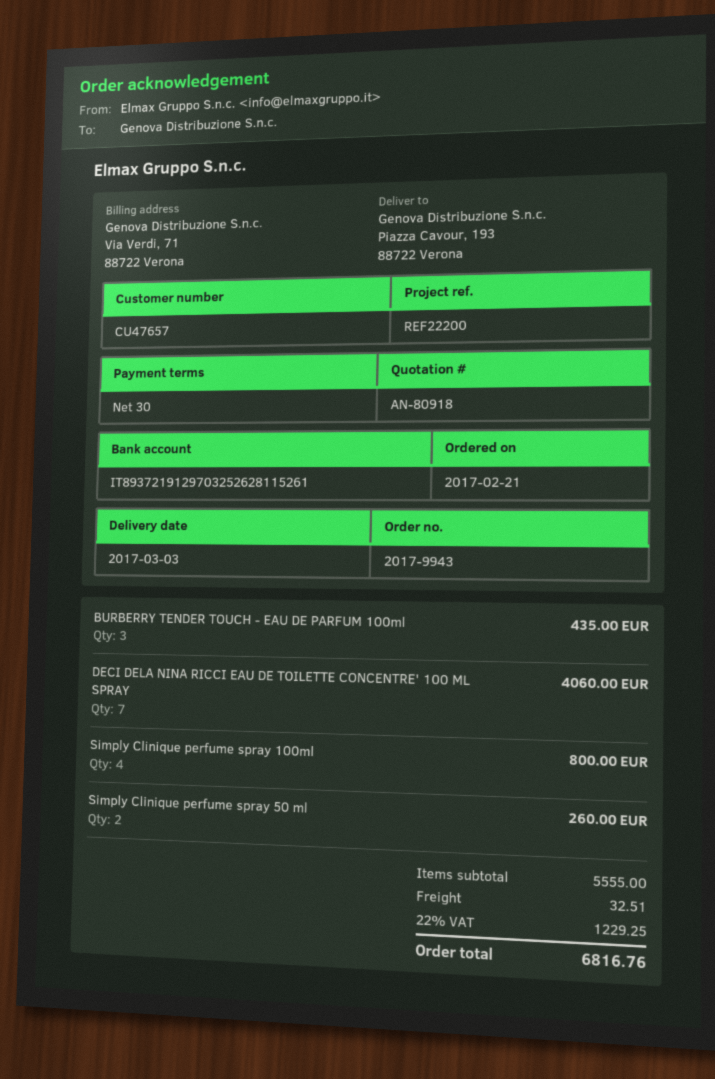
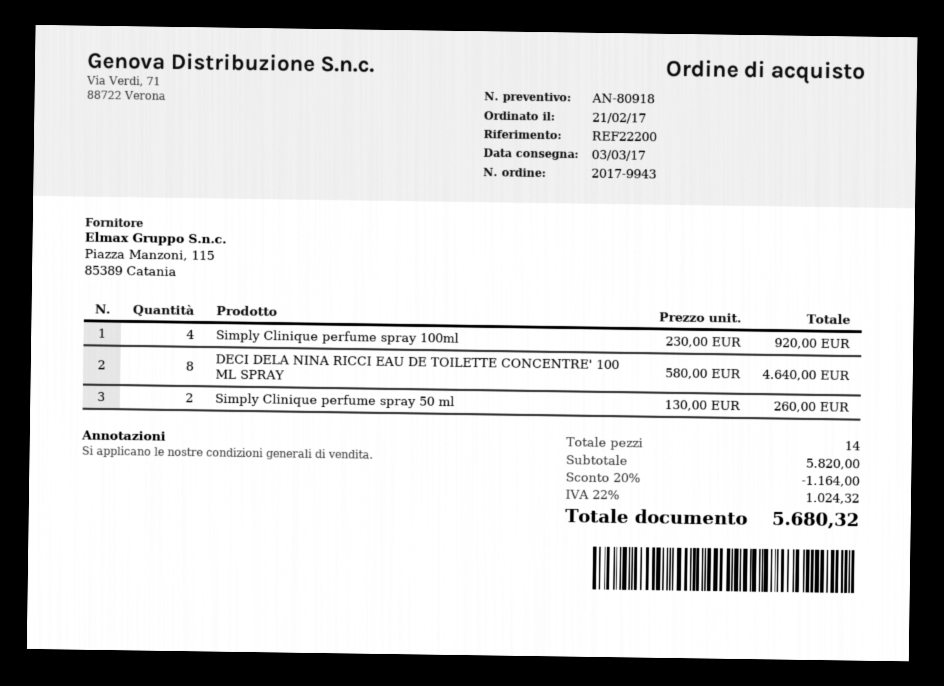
BURBERRY TENDER TOUCH - EAU DE PARFUM 100ml: 3 for 435.00 -> none
DECI DELA NINA RICCI EAU DE TOILETTE CONCENTRE' 100 ML SPRAY: 7 for 4060.00 -> 8 for 4640.00
Simply Clinique perfume spray 100ml: 4 for 800.00 -> 4 for 920.00
subtotal: 5555.00 -> 5820.00
discount: none -> 20% = 1164.00
shipping: 32.51 -> none
tax: 22% = 1229.25 -> 22% = 1024.32
total: 6816.76 -> 5680.32

